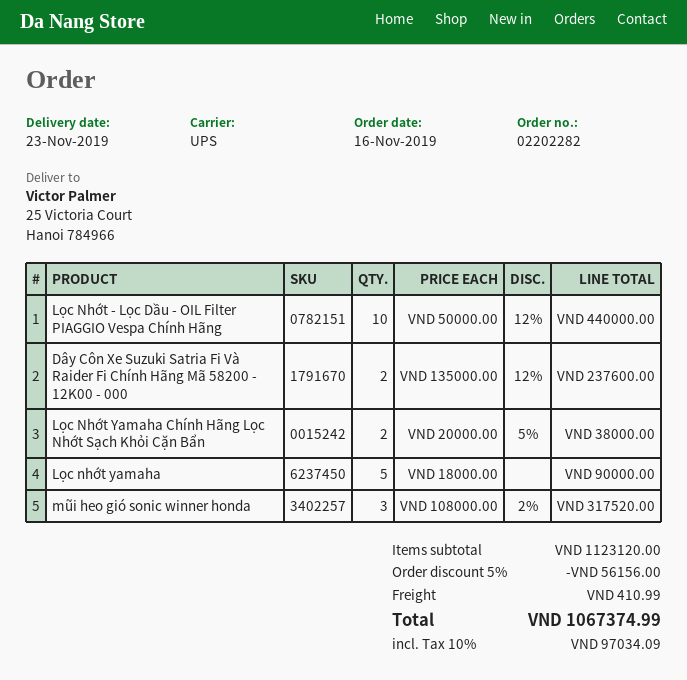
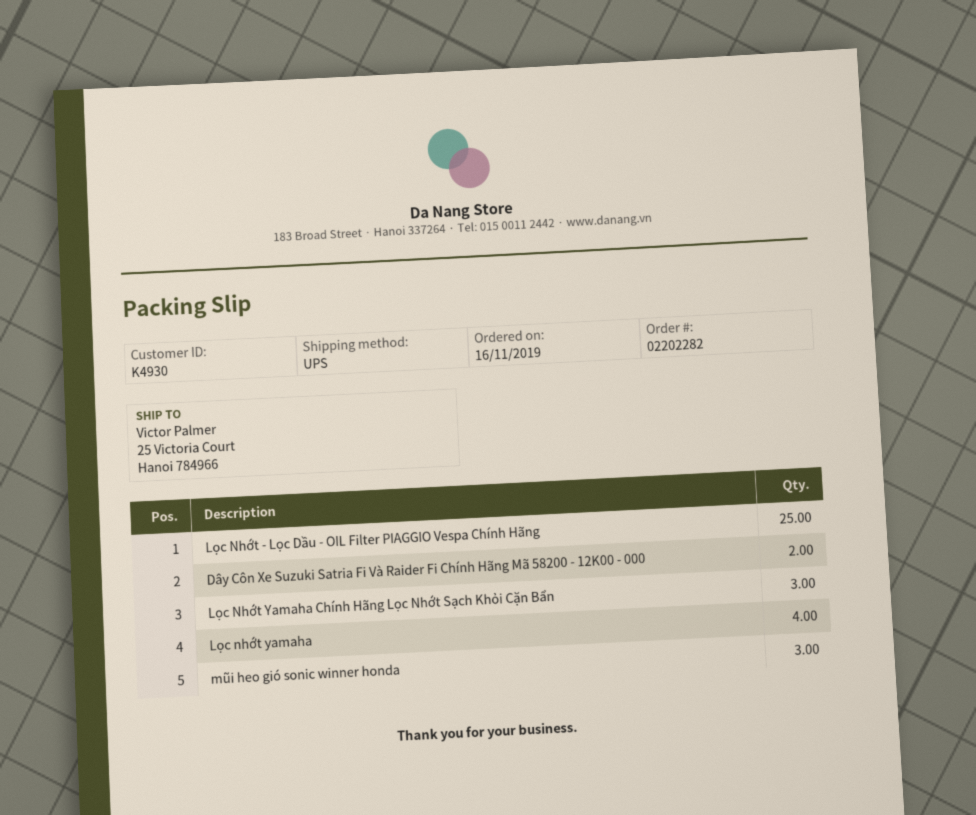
Lọc Nhớt - Lọc Dầu - OIL Filter PIAGGIO Vespa Chính Hãng: 10 -> 25
Lọc Nhớt Yamaha Chính Hãng Lọc Nhớt Sạch Khỏi Cặn Bẩn: 2 -> 3
Lọc nhớt yamaha: 5 -> 4

